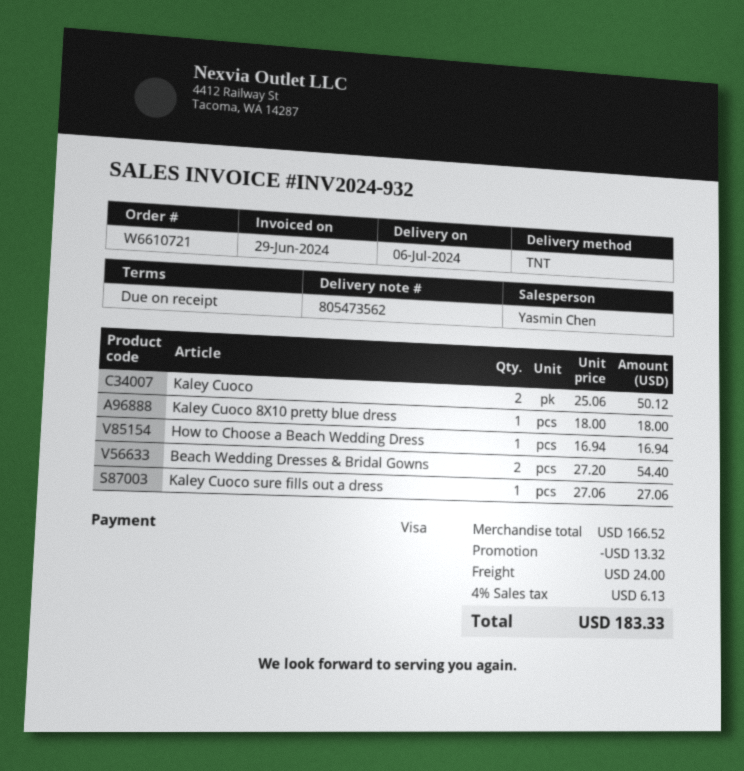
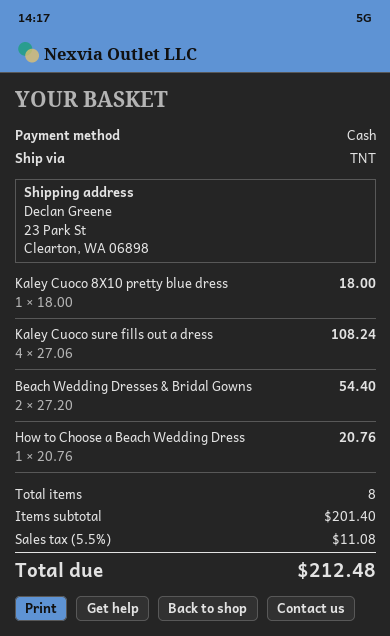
payment method: Visa -> cash
Kaley Cuoco: 2 x 25.06 = 50.12 -> none
How to Choose a Beach Wedding Dress: 1 x 16.94 = 16.94 -> 1 x 20.76 = 20.76
Kaley Cuoco sure fills out a dress: 1 x 27.06 = 27.06 -> 4 x 27.06 = 108.24
subtotal: 166.52 -> 201.40
discount: 13.32 -> none
shipping: 24.00 -> none
tax: 4% = 6.13 -> 5.5% = 11.08
total: 183.33 -> 212.48

